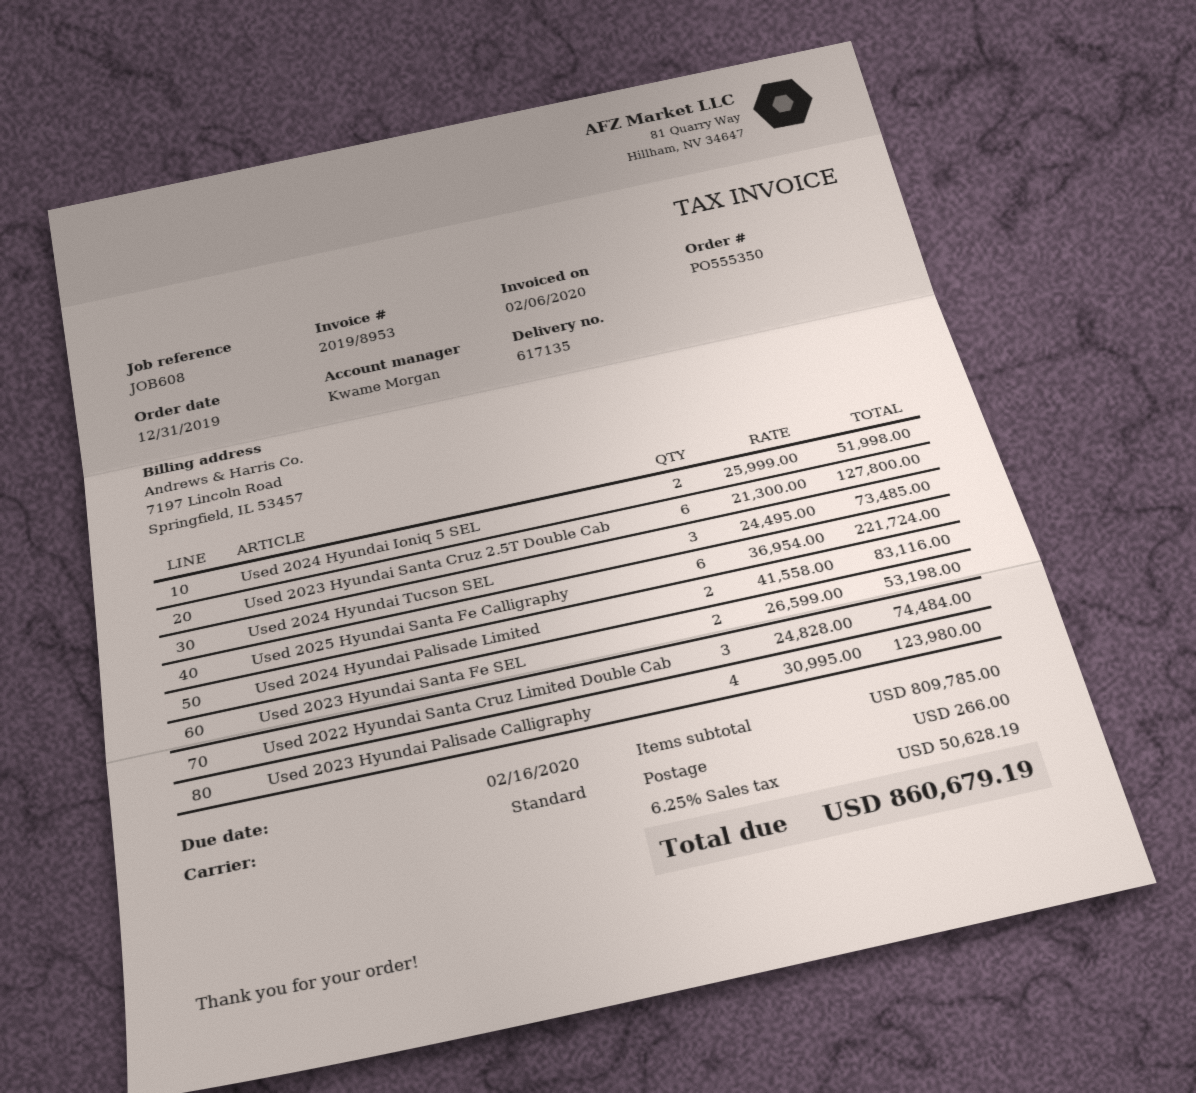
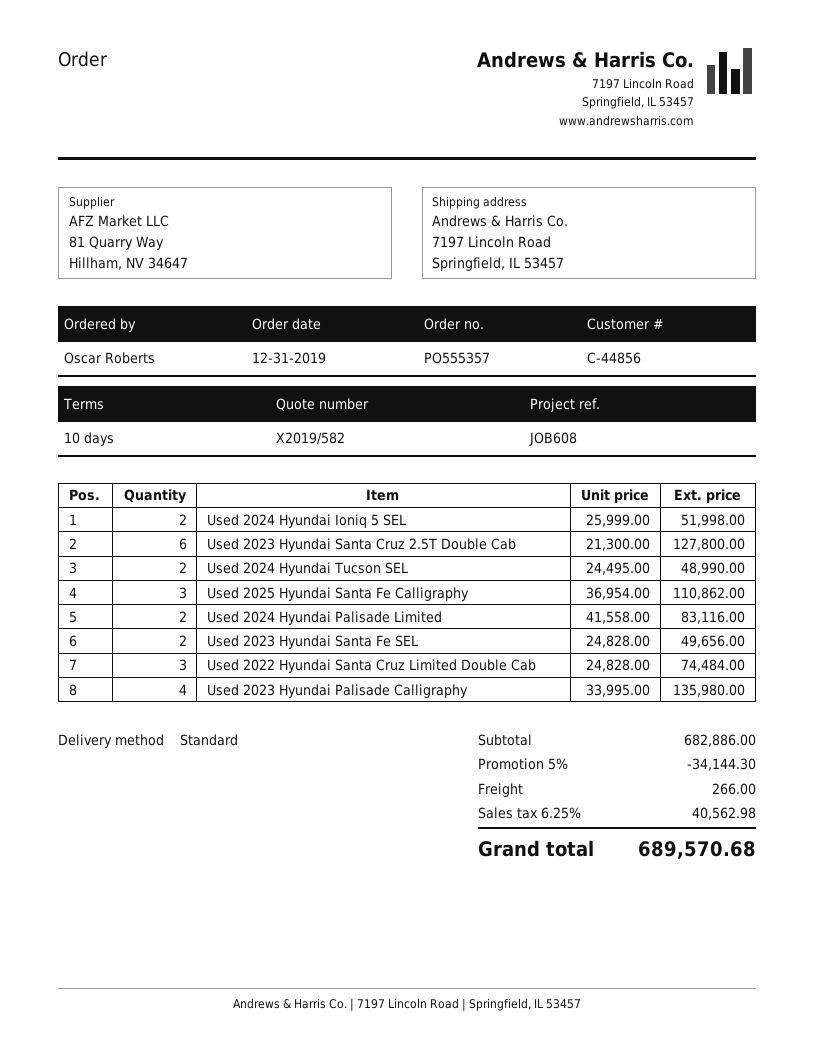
order number: PO555350 -> PO555357
Used 2024 Hyundai Tucson SEL: 3 x 24495.00 = 73485.00 -> 2 x 24495.00 = 48990.00
Used 2025 Hyundai Santa Fe Calligraphy: 6 x 36954.00 = 221724.00 -> 3 x 36954.00 = 110862.00
Used 2023 Hyundai Santa Fe SEL: 2 x 26599.00 = 53198.00 -> 2 x 24828.00 = 49656.00
Used 2023 Hyundai Palisade Calligraphy: 4 x 30995.00 = 123980.00 -> 4 x 33995.00 = 135980.00
subtotal: 809785.00 -> 682886.00
discount: none -> 5% = 34144.30
tax: 6.25% = 50628.19 -> 6.25% = 40562.98
total: 860679.19 -> 689570.68

